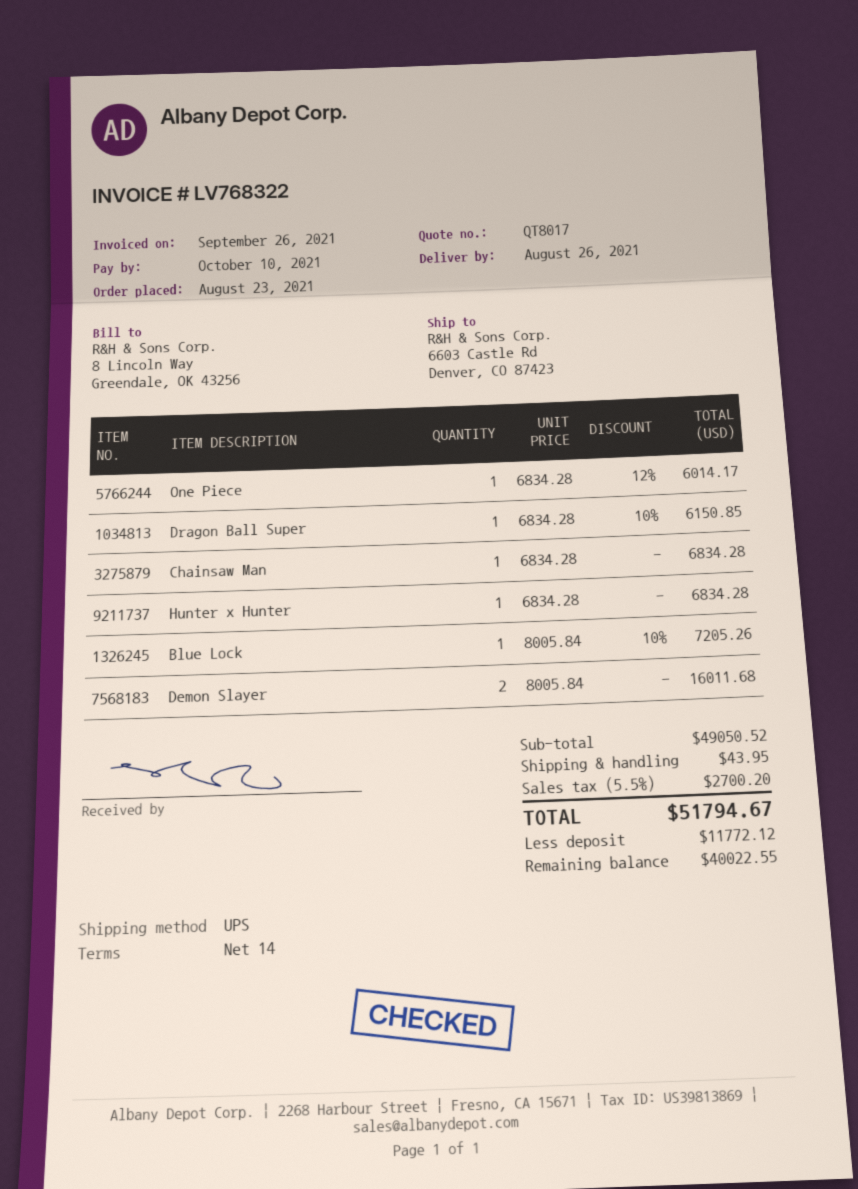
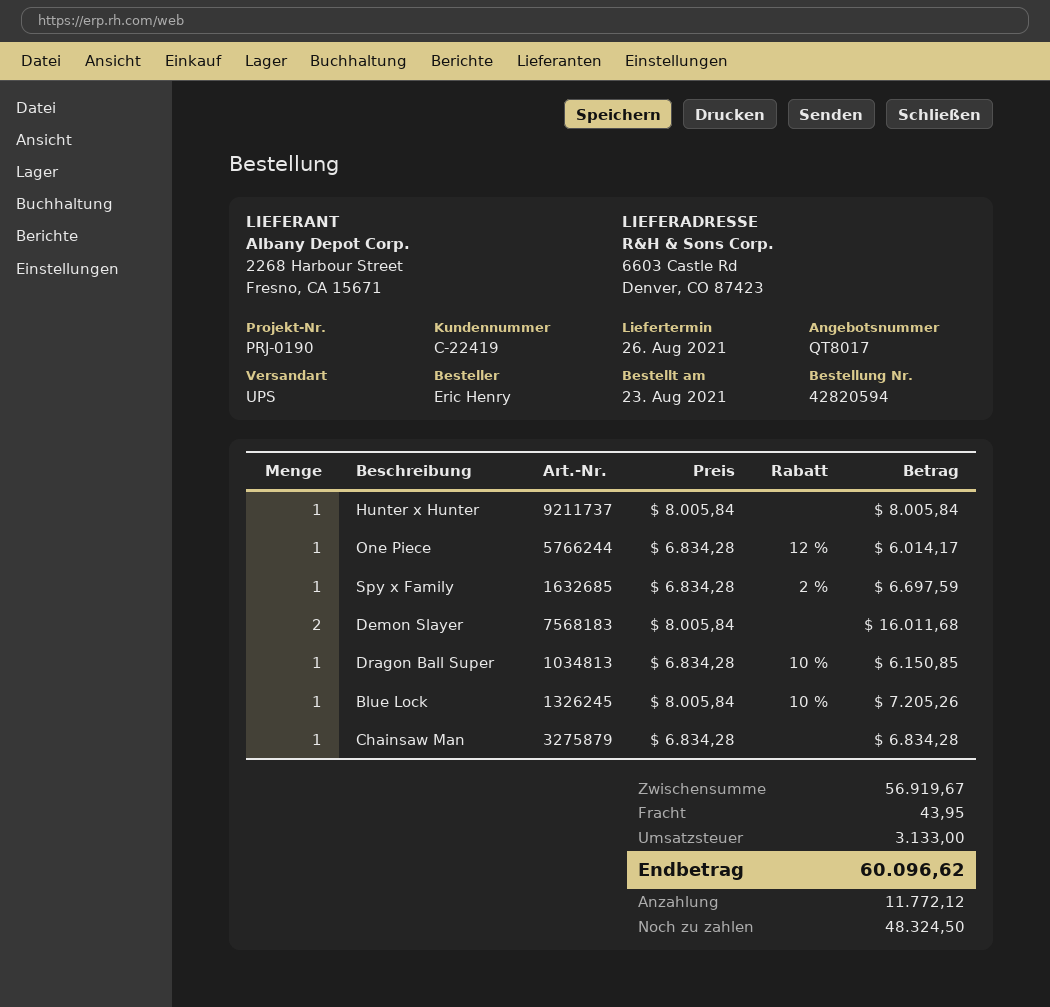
Hunter x Hunter: 1 x 6834.28 = 6834.28 -> 1 x 8005.84 = 8005.84
Spy x Family: none -> 1 x 6834.28 - 2% = 6697.59
subtotal: 49050.52 -> 56919.67
tax: 2700.20 -> 3133.00
total: 51794.67 -> 60096.62
balance: 40022.55 -> 48324.50

